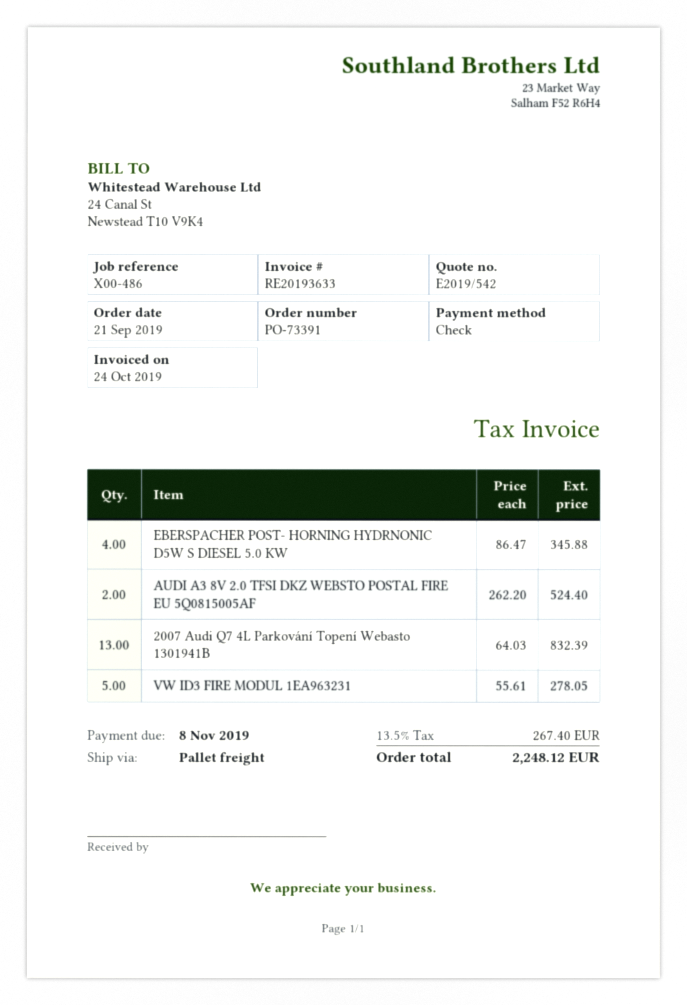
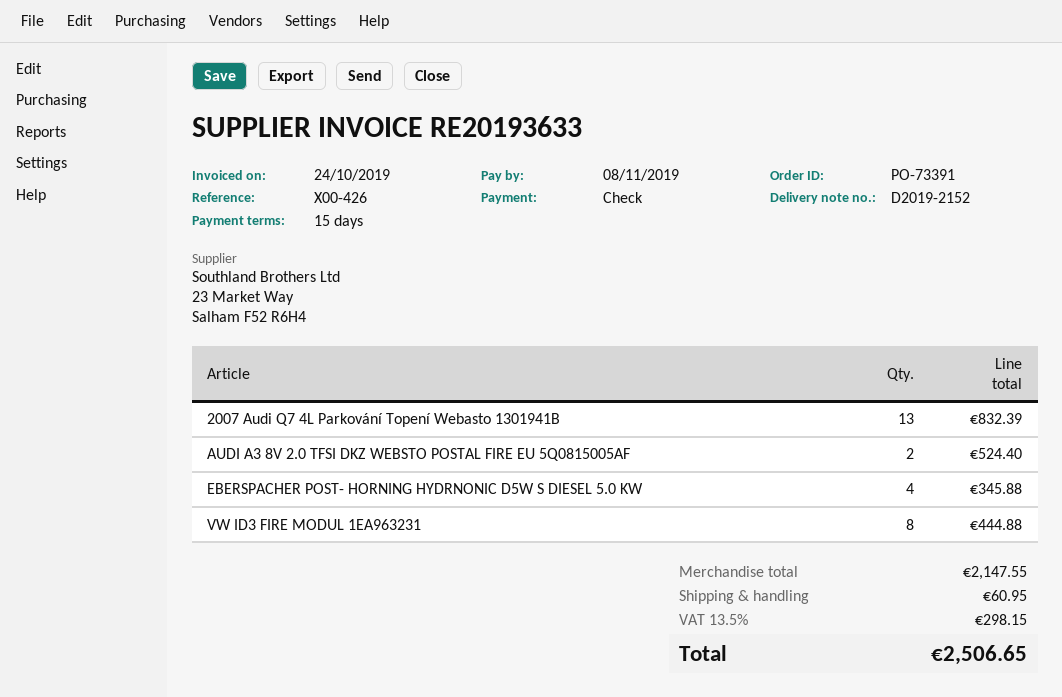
reference: X00-486 -> X00-426
VW ID3 FIRE MODUL 1EA963231: 5 for 278.05 -> 8 for 444.88
shipping: none -> 60.95
tax: 13.5% = 267.40 -> 13.5% = 298.15
total: 2248.12 -> 2506.65

